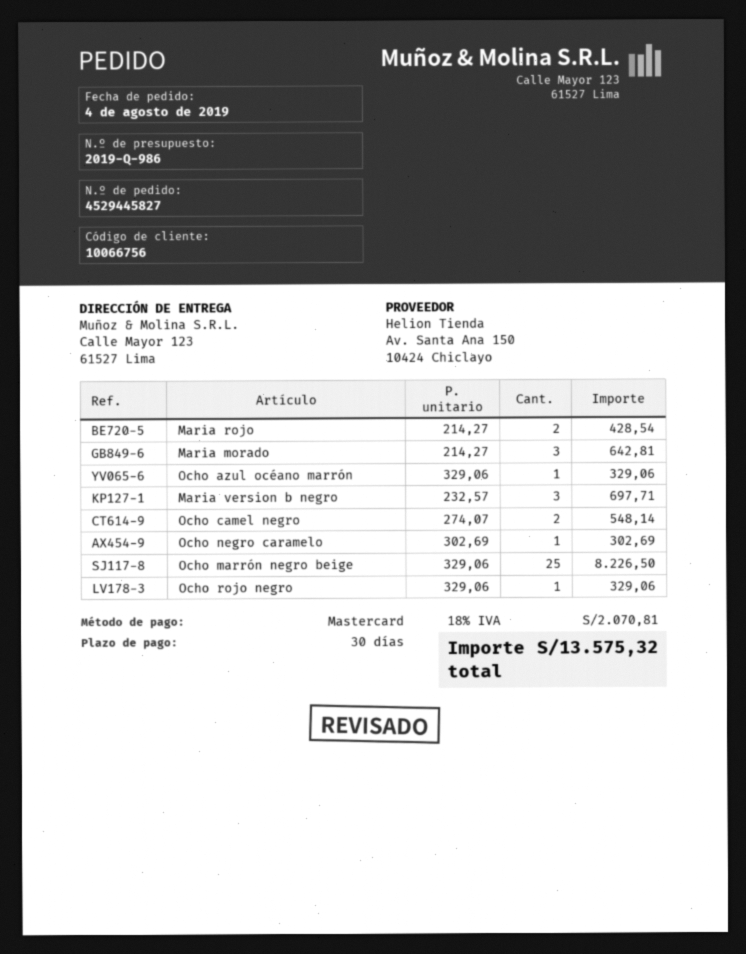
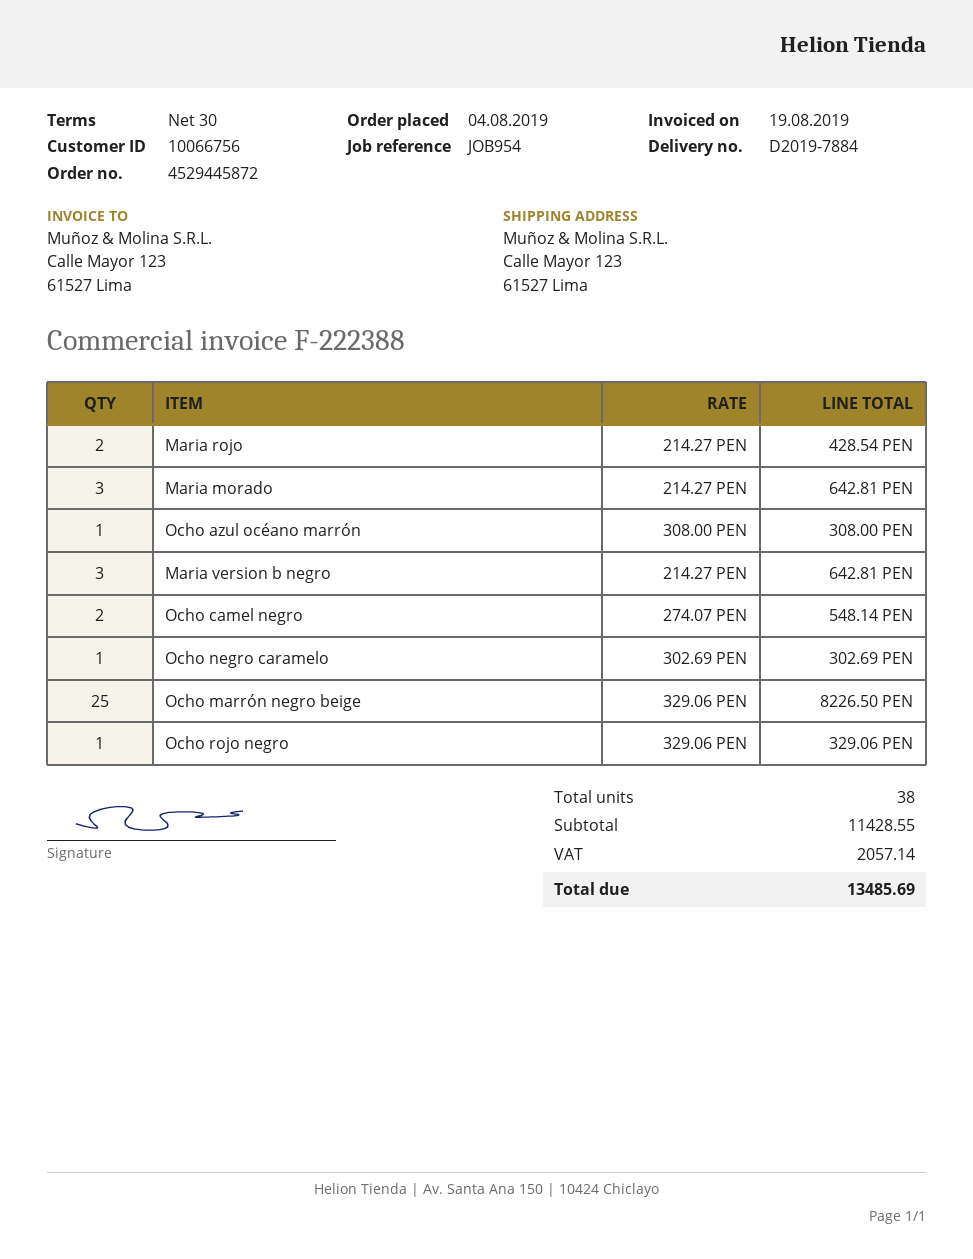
order number: 4529445827 -> 4529445872
Ocho azul océano marrón: 1 x 329.06 = 329.06 -> 1 x 308.00 = 308.00
Maria version b negro: 3 x 232.57 = 697.71 -> 3 x 214.27 = 642.81
tax: 2070.81 -> 2057.14
total: 13575.32 -> 13485.69

